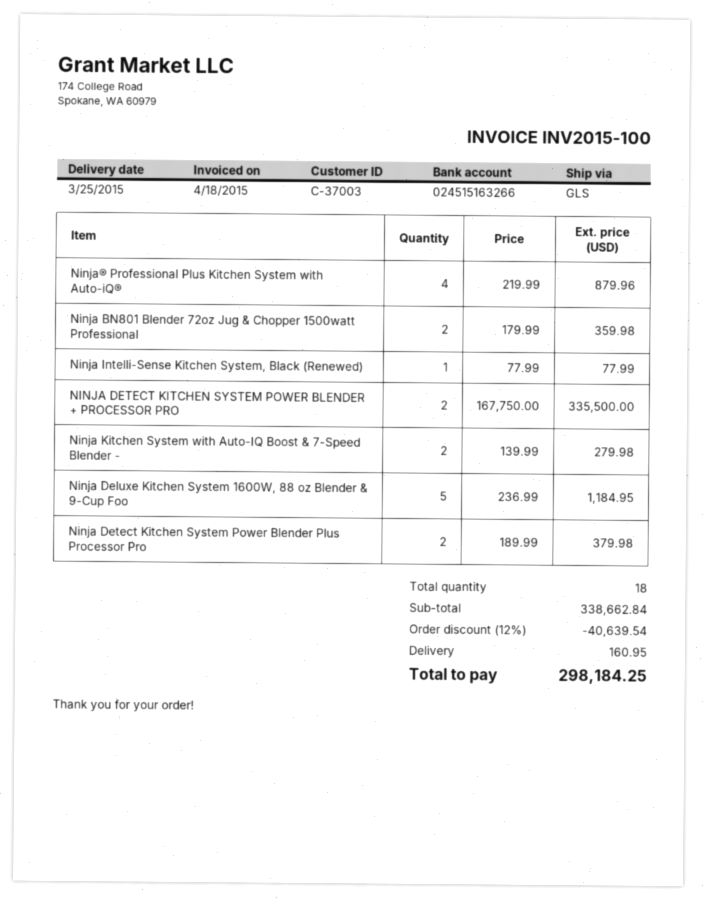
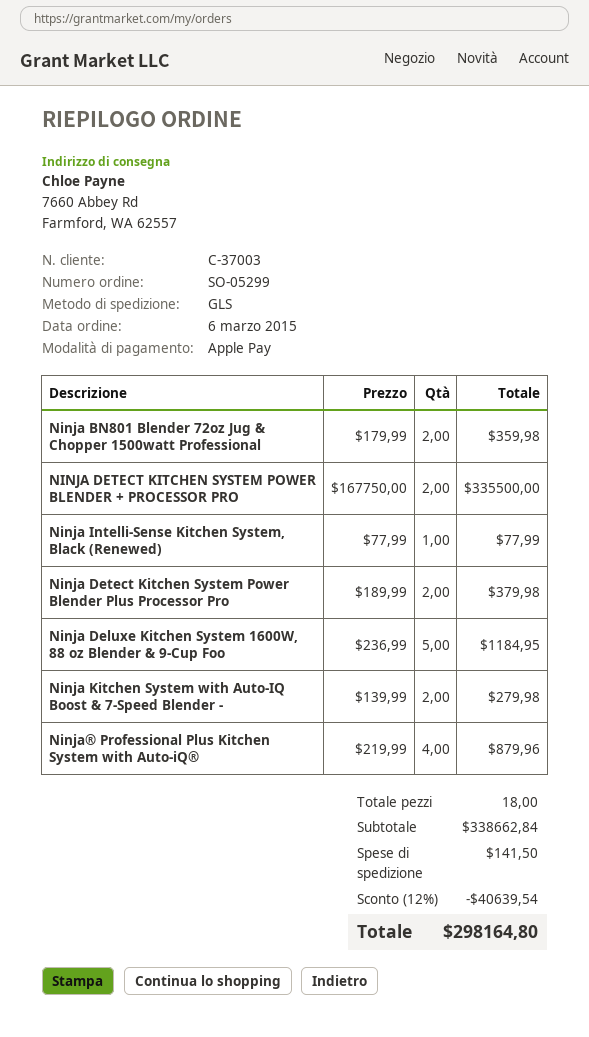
shipping: 160.95 -> 141.50
total: 298184.25 -> 298164.80

